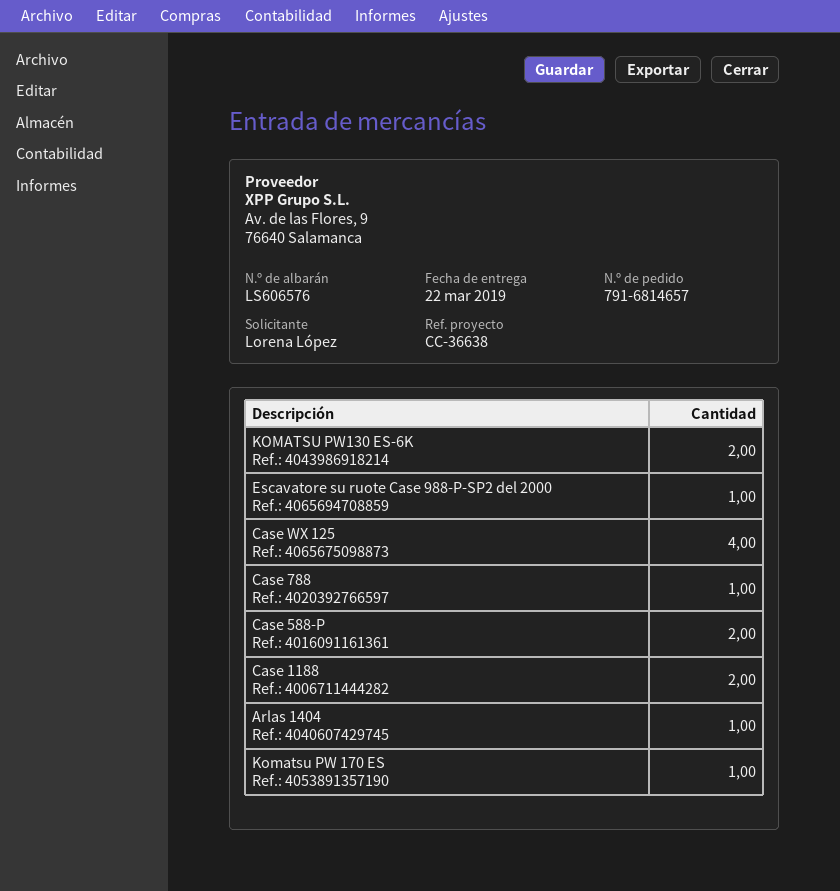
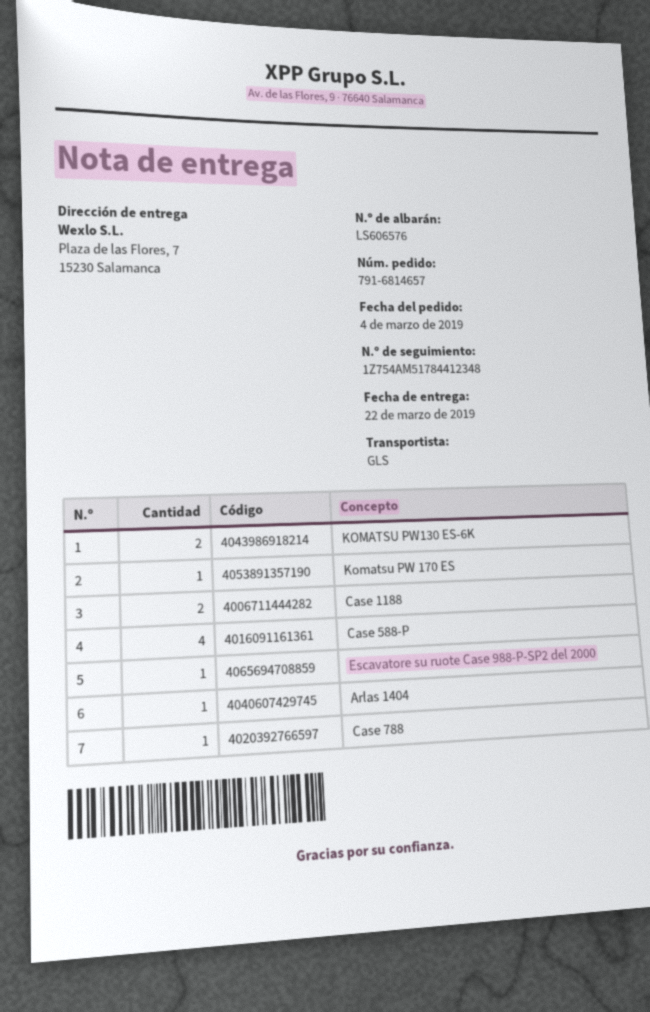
Case WX 125: 4 -> none
Case 588-P: 2 -> 4

